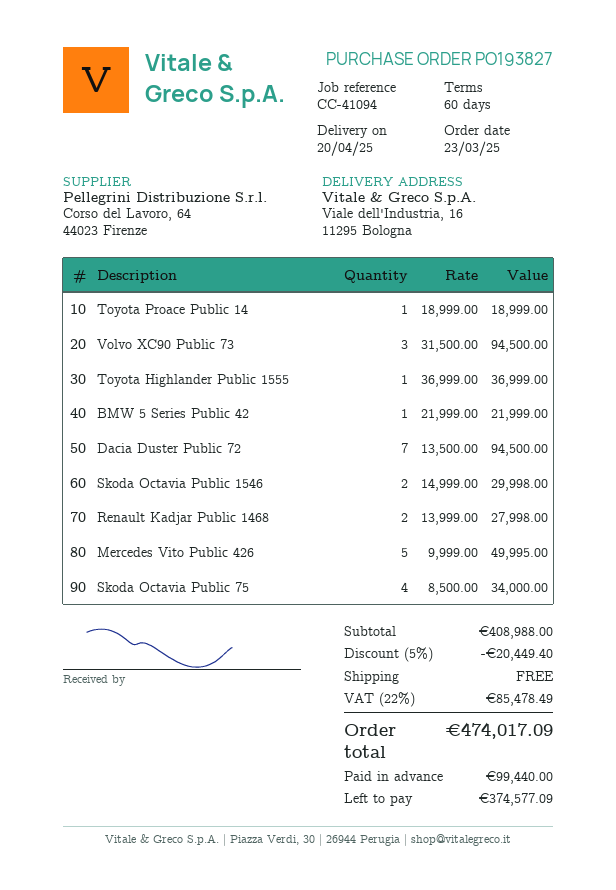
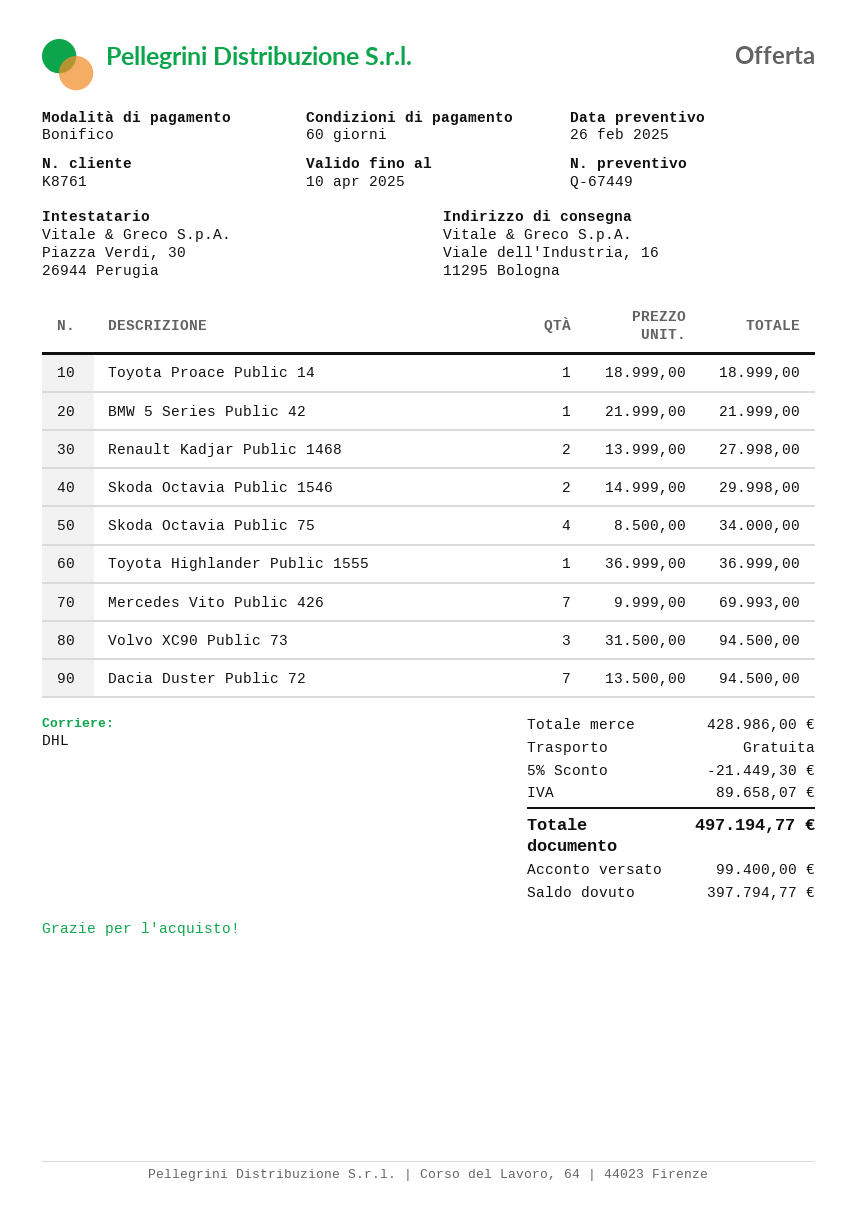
Mercedes Vito Public 426: 5 x 9999.00 = 49995.00 -> 7 x 9999.00 = 69993.00
subtotal: 408988.00 -> 428986.00
discount: 5% = 20449.40 -> 5% = 21449.30
tax: 85478.49 -> 89658.07
total: 474017.09 -> 497194.77
deposit: 99440.00 -> 99400.00
balance: 374577.09 -> 397794.77

